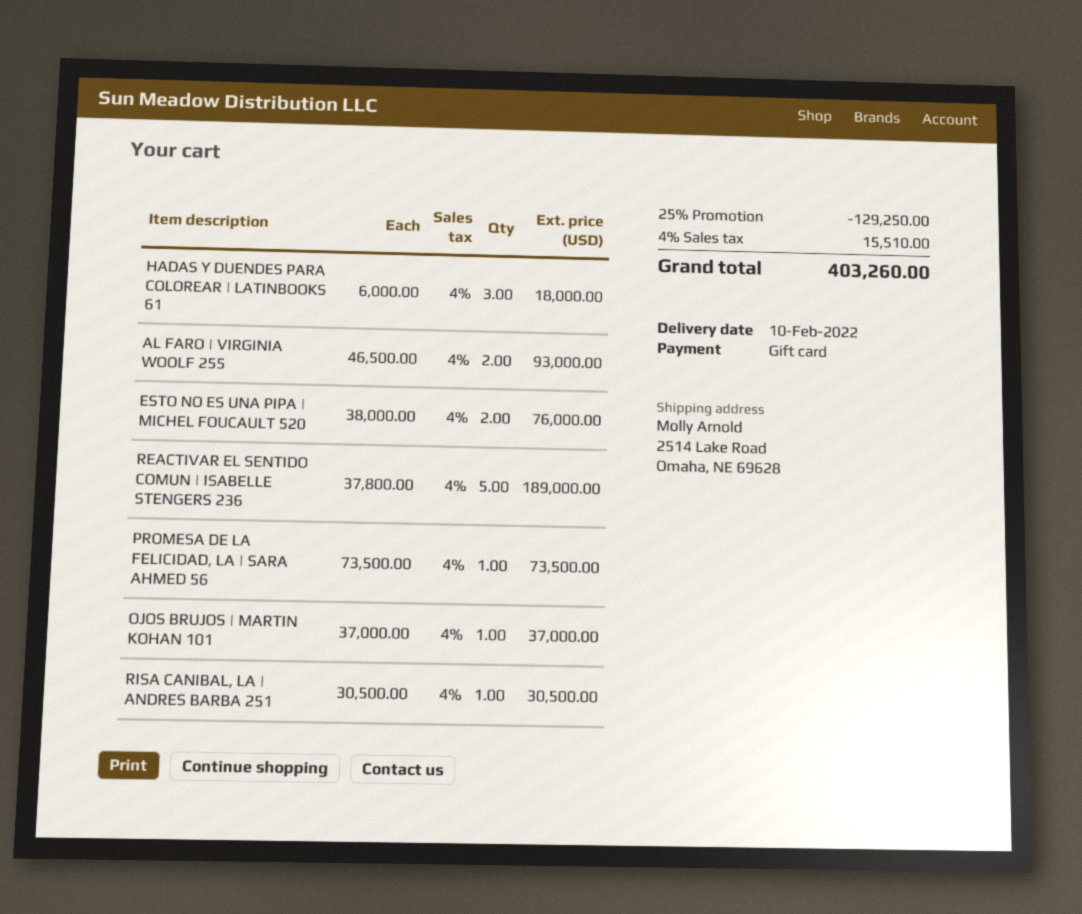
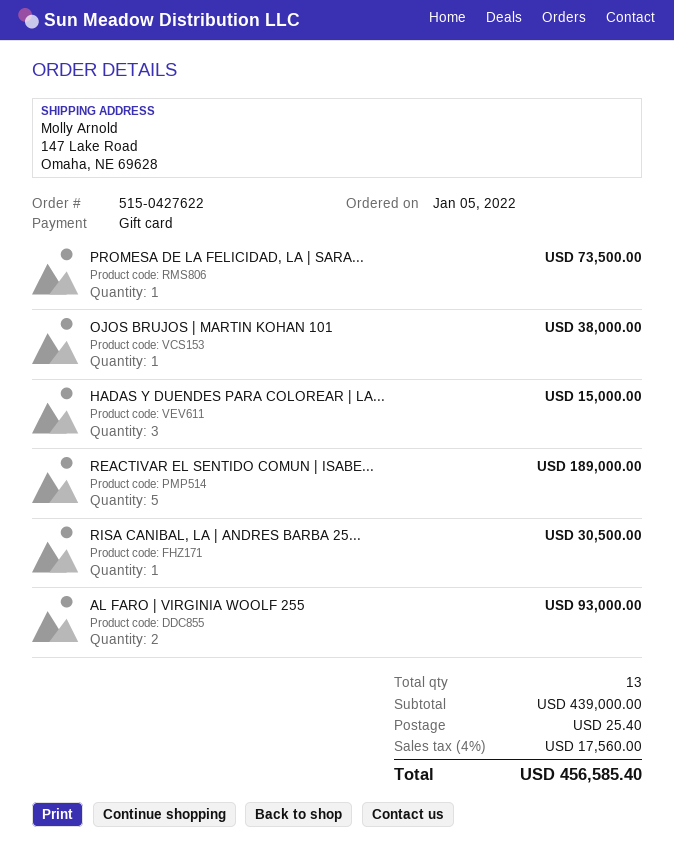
ship to: 2514 Lake Road, Omaha, NE 69628 -> 147 Lake Road, Omaha, NE 69628
HADAS Y DUENDES PARA COLOREAR | LATINBOOKS 61: 3 for 18000.00 -> 3 for 15000.00
ESTO NO ES UNA PIPA | MICHEL FOUCAULT 520: 2 for 76000.00 -> none
OJOS BRUJOS | MARTIN KOHAN 101: 1 for 37000.00 -> 1 for 38000.00
discount: 25% = 129250.00 -> none
shipping: none -> 25.40
tax: 4% = 15510.00 -> 4% = 17560.00
total: 403260.00 -> 456585.40

